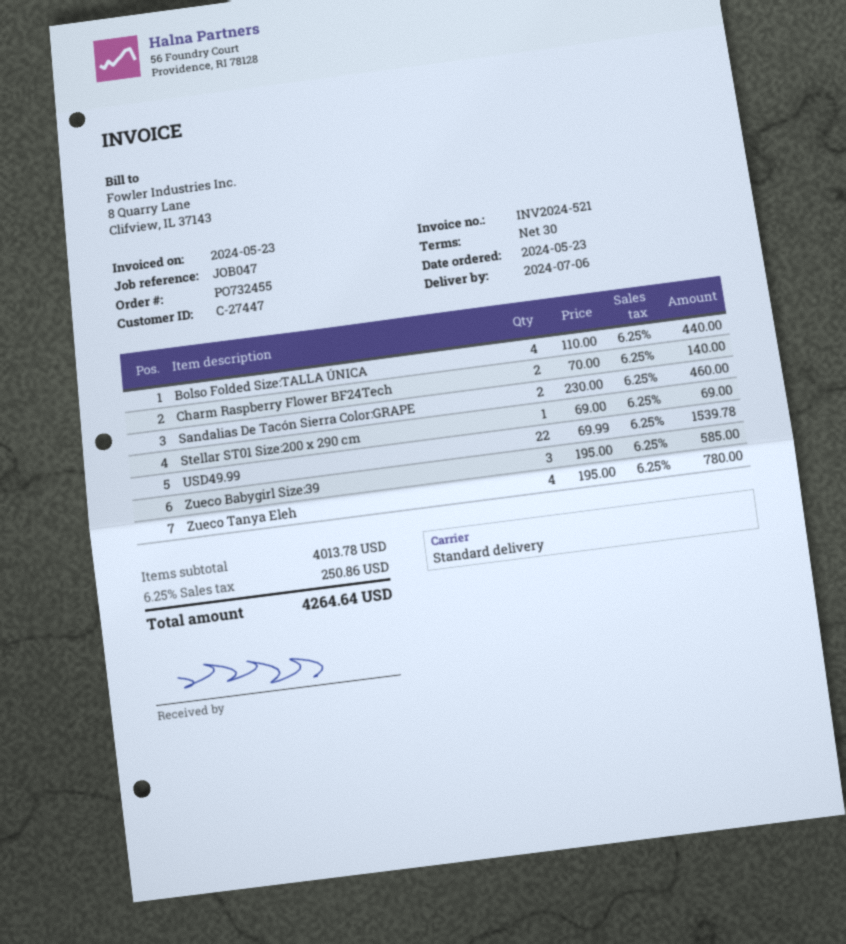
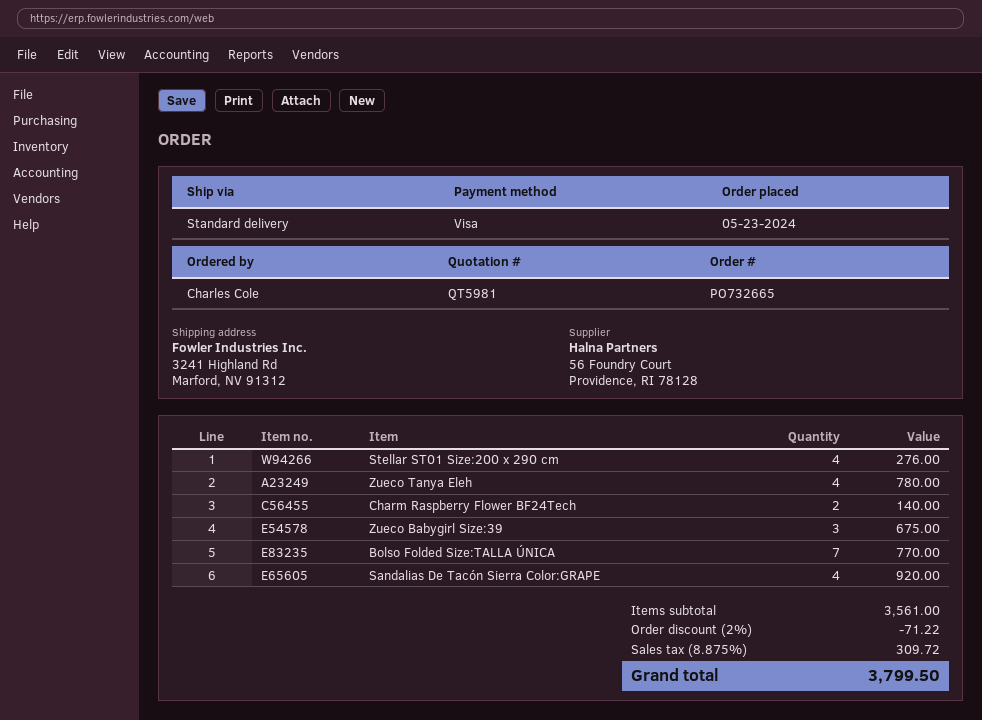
order number: PO732455 -> PO732665
Bolso Folded Size:TALLA ÚNICA: 4 for 440.00 -> 7 for 770.00
Sandalias De Tacón Sierra Color:GRAPE: 2 for 460.00 -> 4 for 920.00
Stellar ST01 Size:200 x 290 cm: 1 for 69.00 -> 4 for 276.00
USD49.99: 22 for 1539.78 -> none
Zueco Babygirl Size:39: 3 for 585.00 -> 3 for 675.00
subtotal: 4013.78 -> 3561.00
discount: none -> 2% = 71.22
tax: 6.25% = 250.86 -> 8.875% = 309.72
total: 4264.64 -> 3799.50

